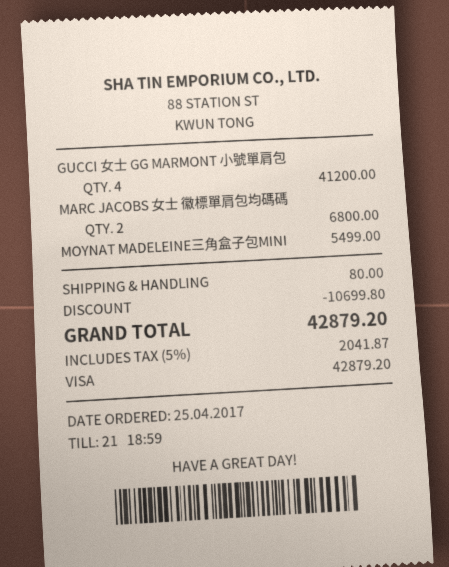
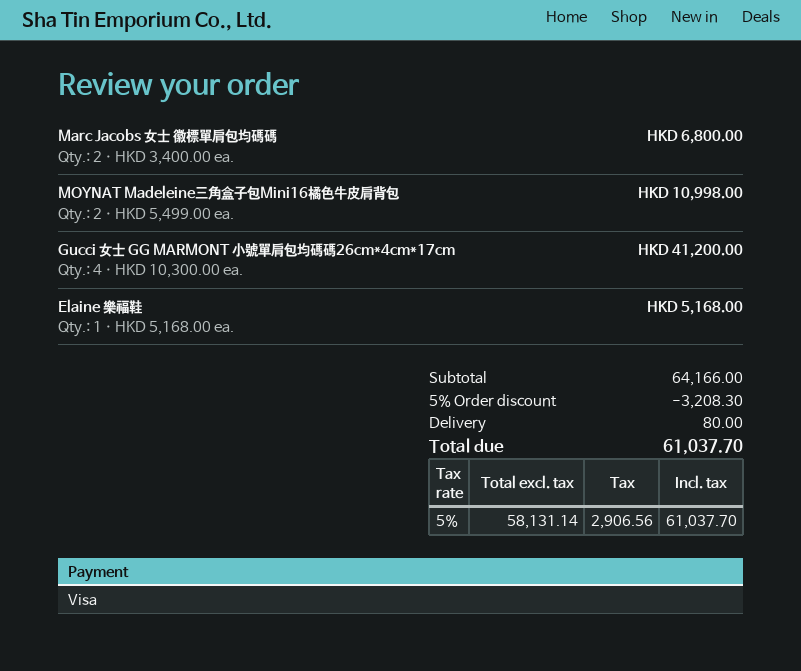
MOYNAT MADELEINE三角盒子包MINI: 1 for 5499.00 -> 2 for 10998.00
Elaine 樂福鞋: none -> 1 for 5168.00
discount: 10699.80 -> 3208.30
tax: 5% = 2041.87 -> 5% = 2906.56
total: 42879.20 -> 61037.70

